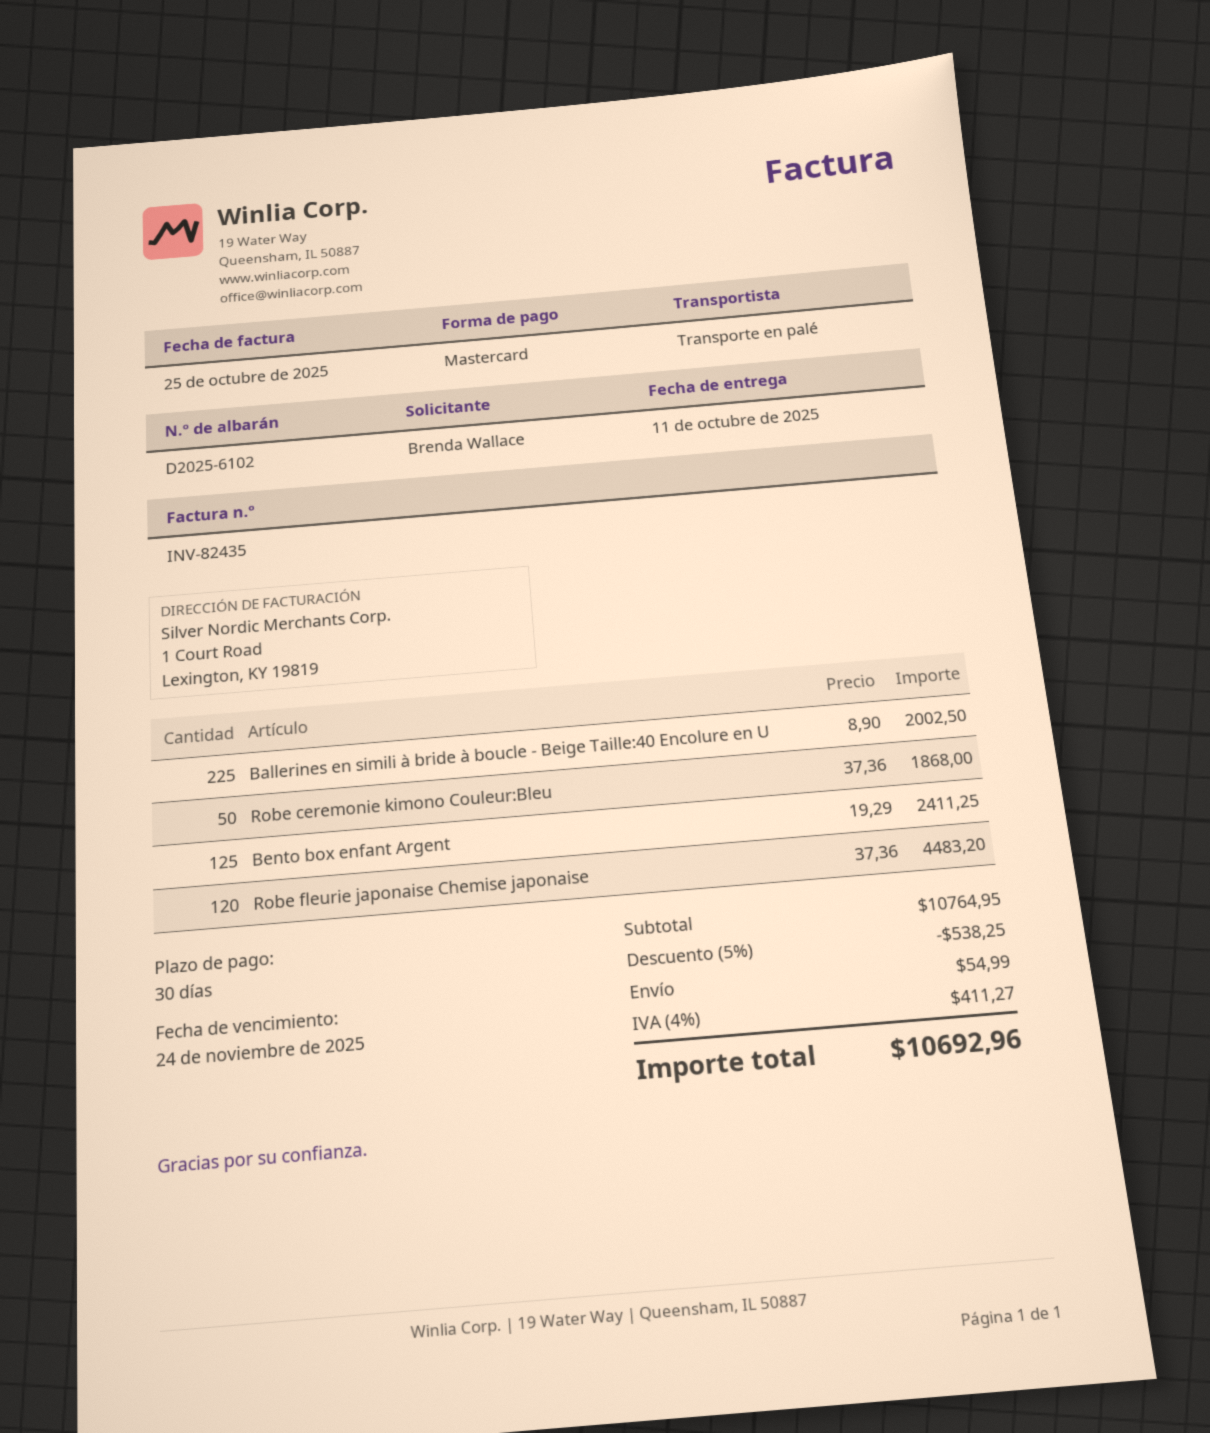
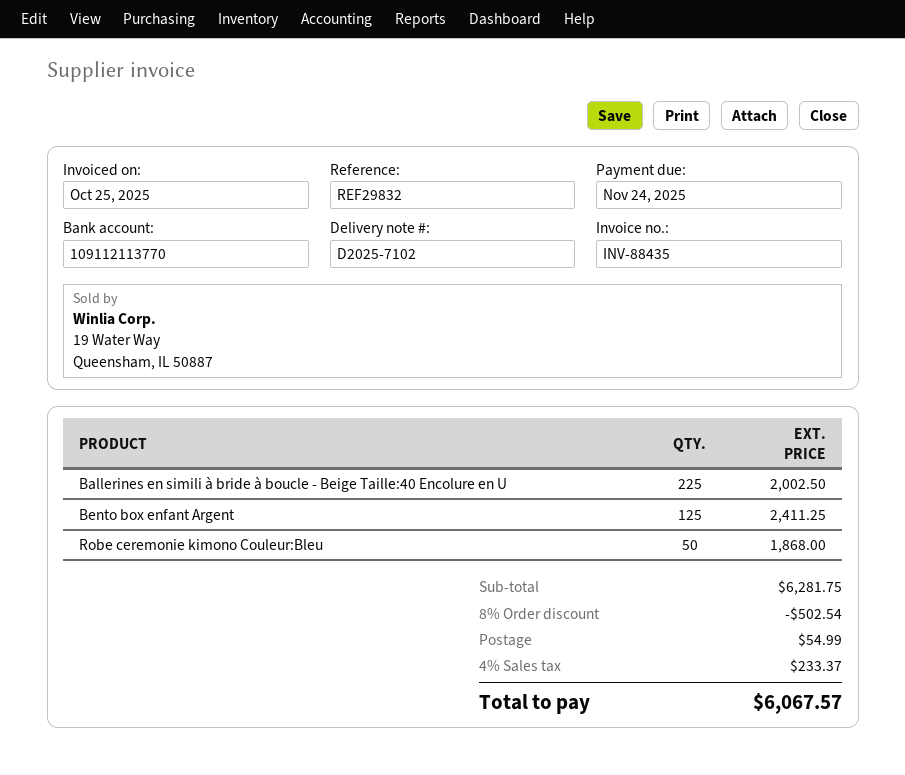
delivery note number: D2025-6102 -> D2025-7102
invoice number: INV-82435 -> INV-88435
Robe fleurie japonaise Chemise japonaise: 120 for 4483.20 -> none
subtotal: 10764.95 -> 6281.75
discount: 5% = 538.25 -> 8% = 502.54
tax: 4% = 411.27 -> 4% = 233.37
total: 10692.96 -> 6067.57

